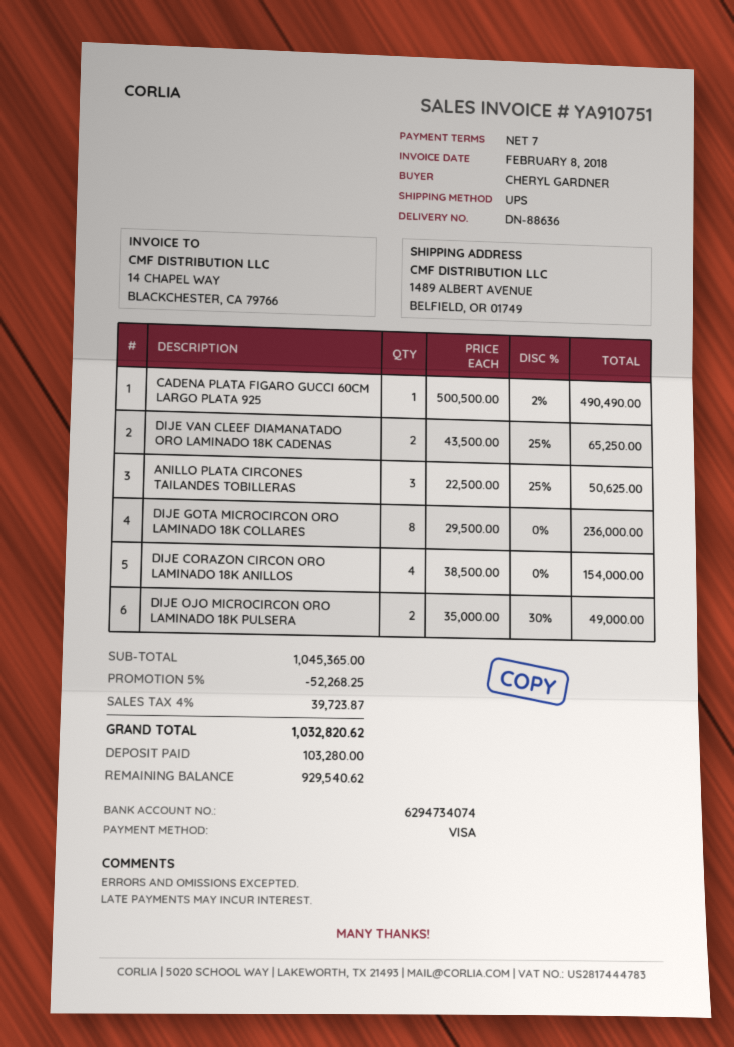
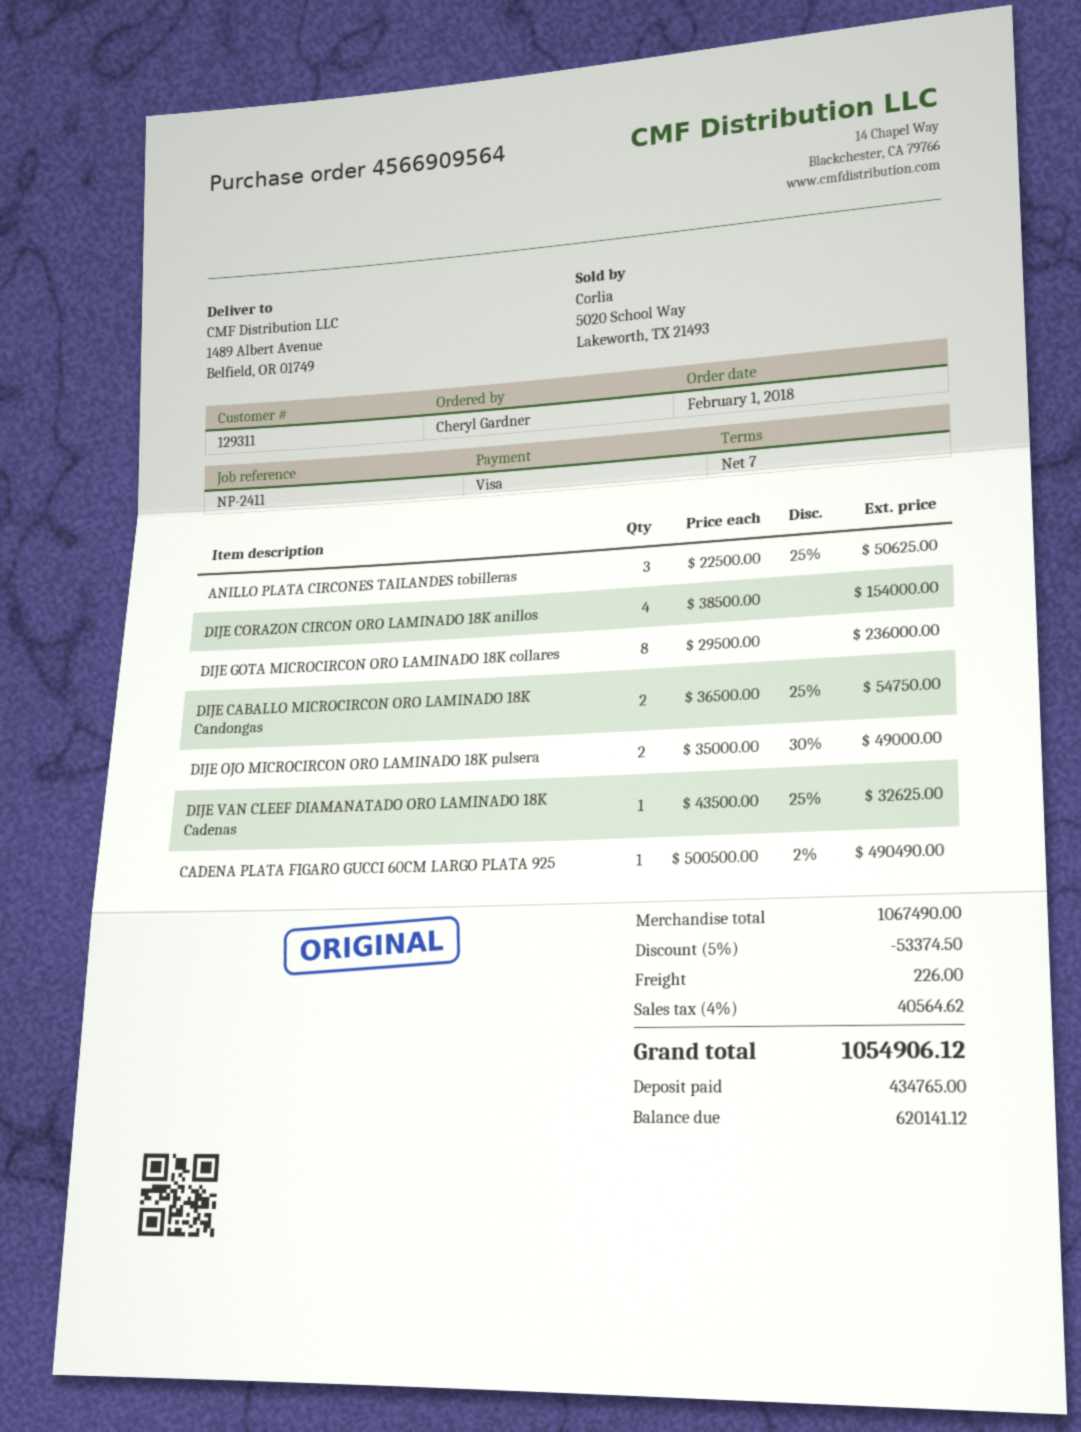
DIJE VAN CLEEF DIAMANATADO ORO LAMINADO 18K CADENAS: 2 x 43500.00 - 25% = 65250.00 -> 1 x 43500.00 - 25% = 32625.00
DIJE CABALLO MICROCIRCON ORO LAMINADO 18K Candongas: none -> 2 x 36500.00 - 25% = 54750.00
subtotal: 1045365.00 -> 1067490.00
discount: 5% = 52268.25 -> 5% = 53374.50
shipping: none -> 226.00
tax: 4% = 39723.87 -> 4% = 40564.62
total: 1032820.62 -> 1054906.12
deposit: 103280.00 -> 434765.00
balance: 929540.62 -> 620141.12

